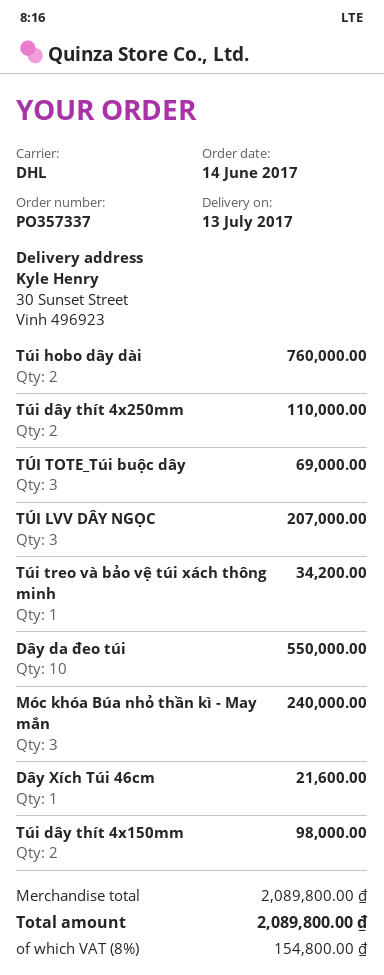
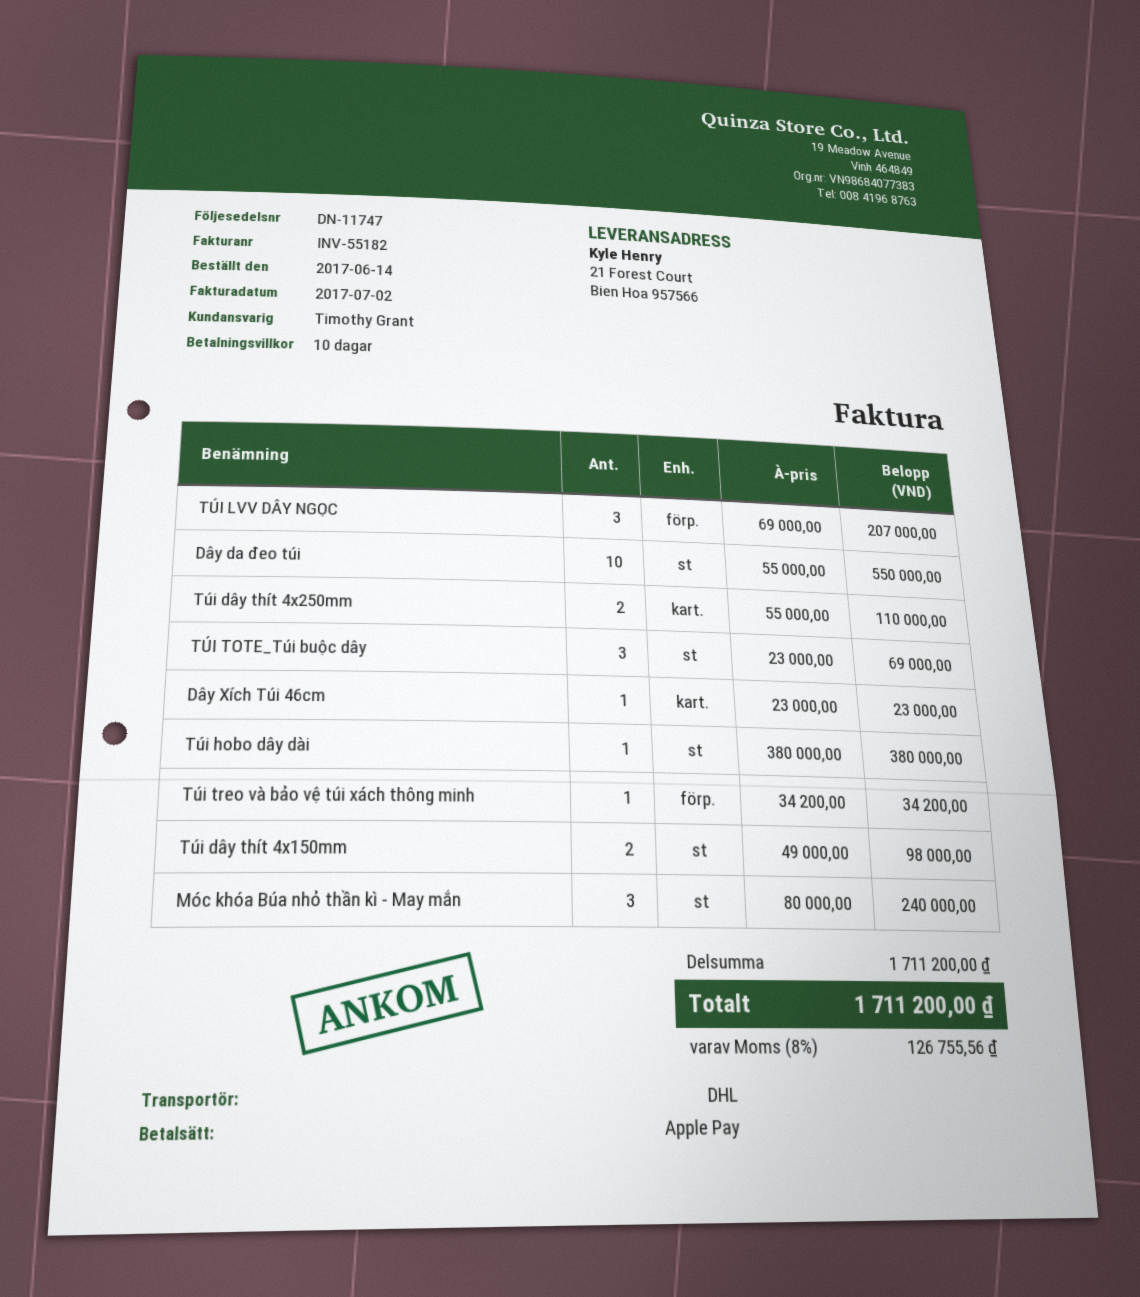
ship to: 30 Sunset Street, Vinh 496923 -> 21 Forest Court, Bien Hoa 957566
Túi hobo dây dài: 2 for 760000.00 -> 1 for 380000.00
Dây Xích Túi 46cm: 1 for 21600.00 -> 1 for 23000.00
subtotal: 2089800.00 -> 1711200.00
tax: 8% = 154800.00 -> 8% = 126755.56
total: 2089800.00 -> 1711200.00

